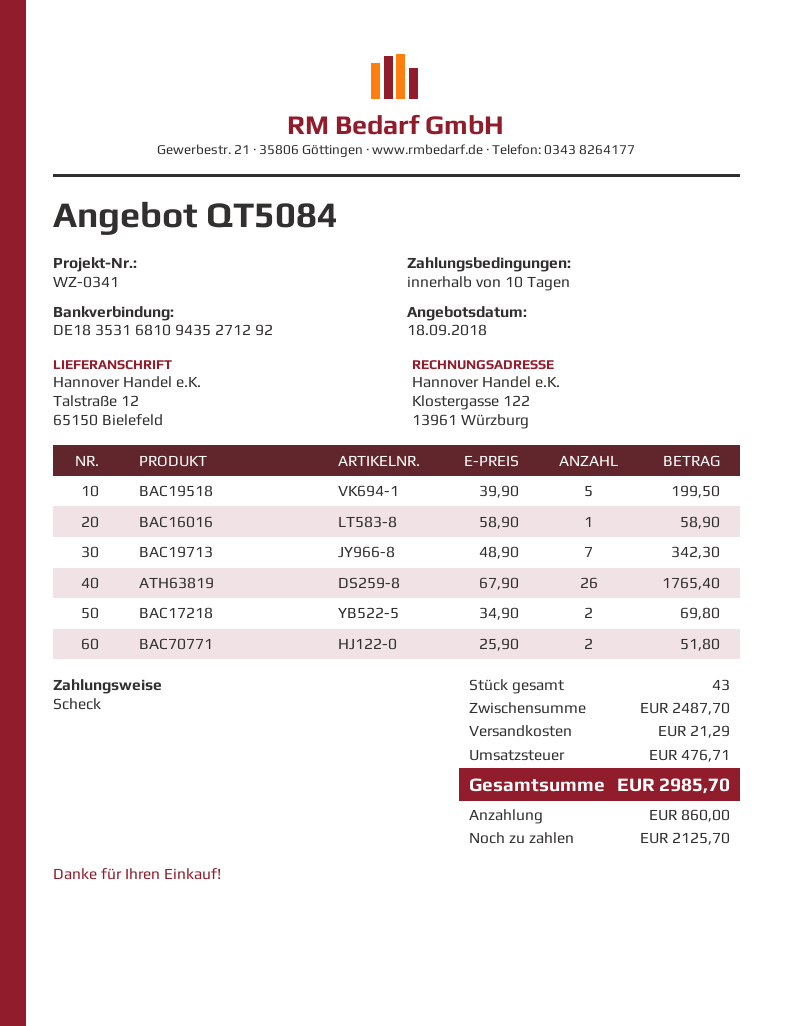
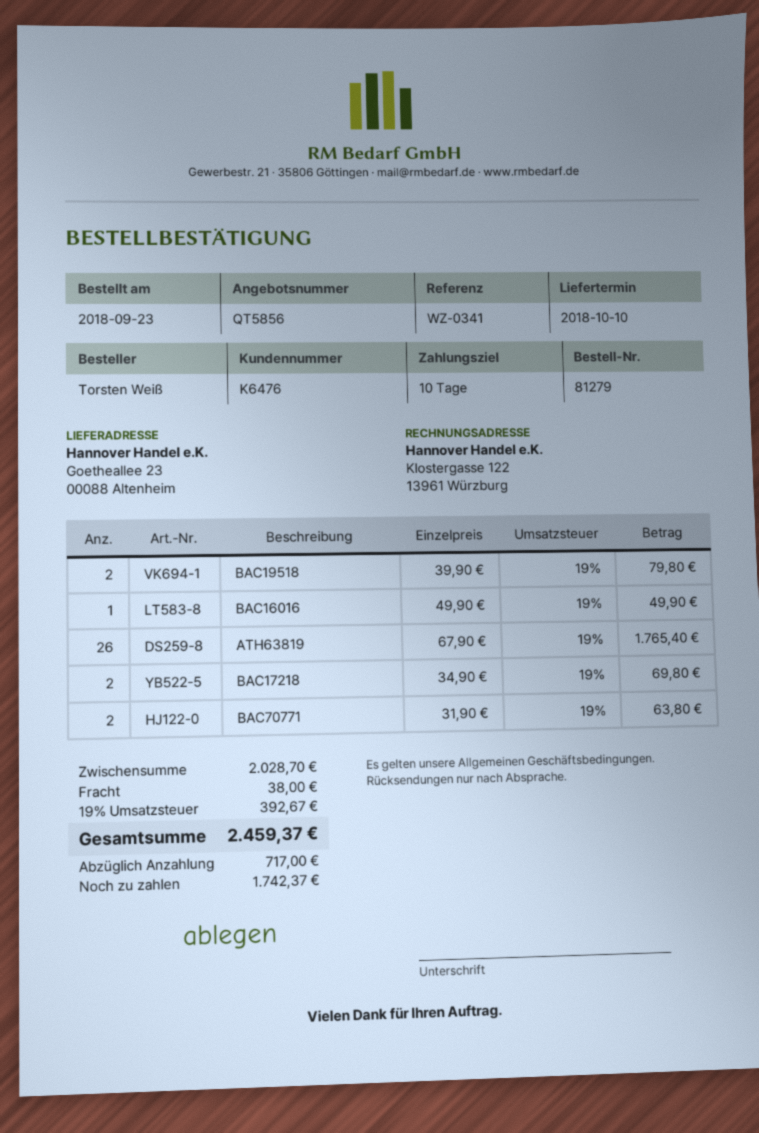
quote number: QT5084 -> QT5856
ship to: Talstraße 12, 65150 Bielefeld -> Goetheallee 23, 00088 Altenheim
BAC19518: 5 x 39.90 = 199.50 -> 2 x 39.90 = 79.80
BAC16016: 1 x 58.90 = 58.90 -> 1 x 49.90 = 49.90
BAC19713: 7 x 48.90 = 342.30 -> none
BAC70771: 2 x 25.90 = 51.80 -> 2 x 31.90 = 63.80
subtotal: 2487.70 -> 2028.70
shipping: 21.29 -> 38.00
tax: 476.71 -> 392.67
total: 2985.70 -> 2459.37
deposit: 860.00 -> 717.00
balance: 2125.70 -> 1742.37

